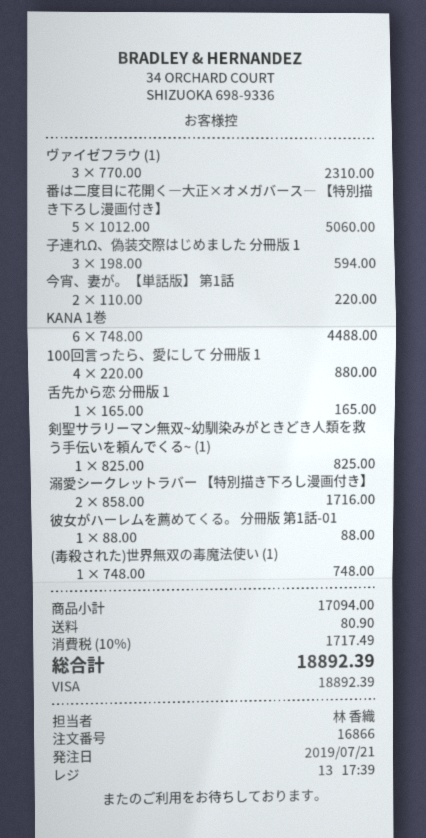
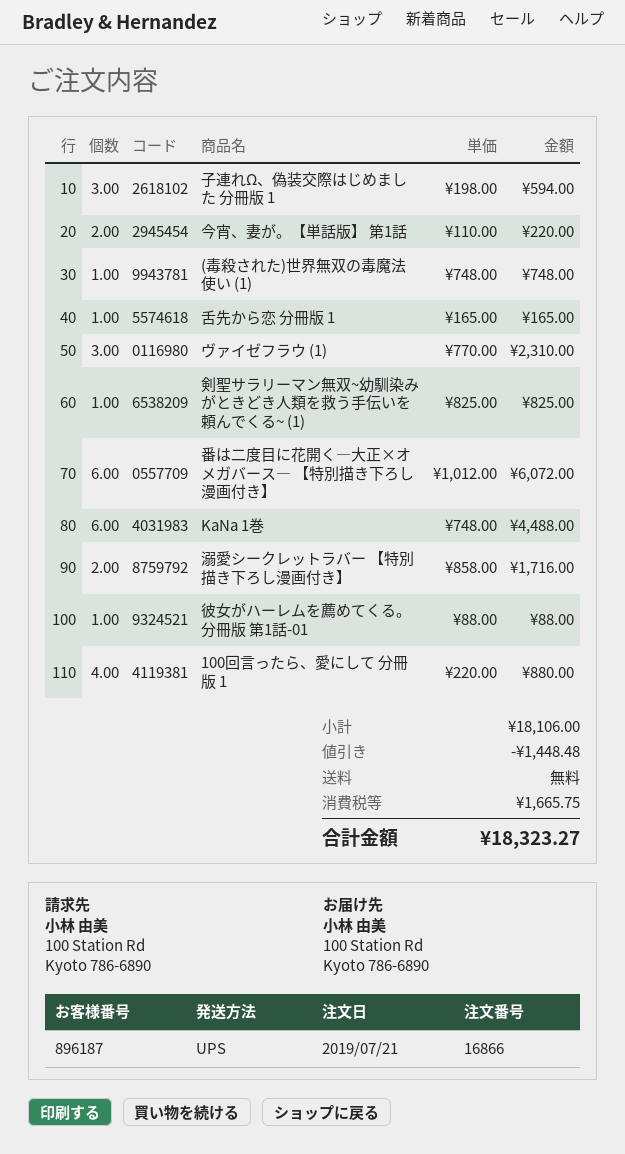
番は二度目に花開く―大正×オメガバース― 【特別描き下ろし漫画付き】: 5 x 1012.00 = 5060.00 -> 6 x 1012.00 = 6072.00
subtotal: 17094.00 -> 18106.00
discount: none -> 1448.48
shipping: 80.90 -> 0.00
tax: 1717.49 -> 1665.75
total: 18892.39 -> 18323.27

